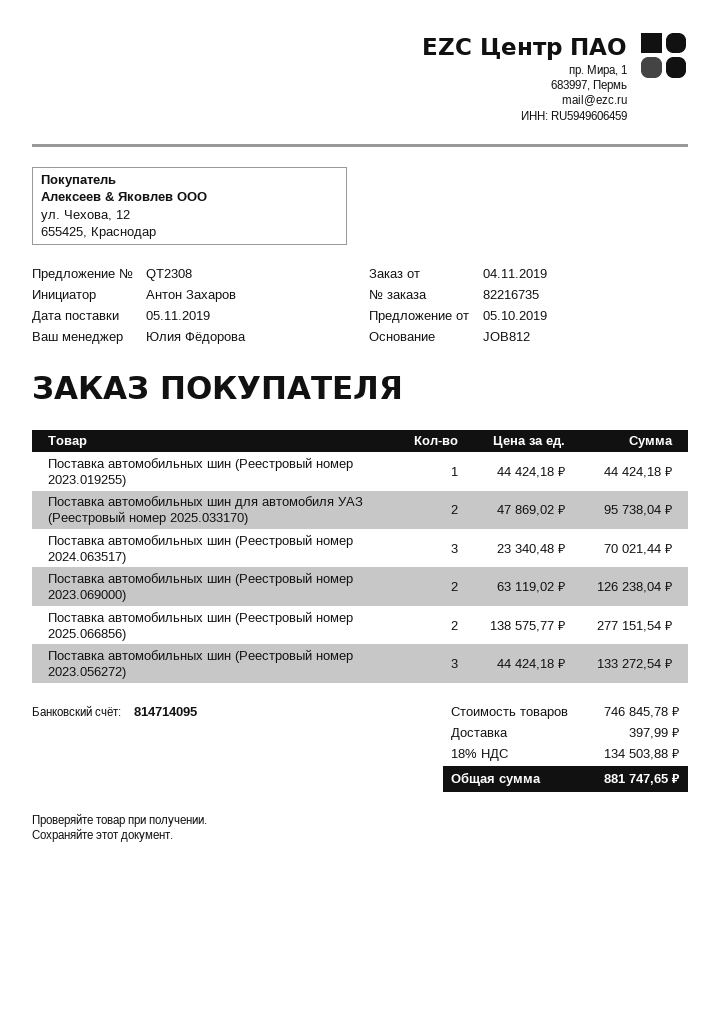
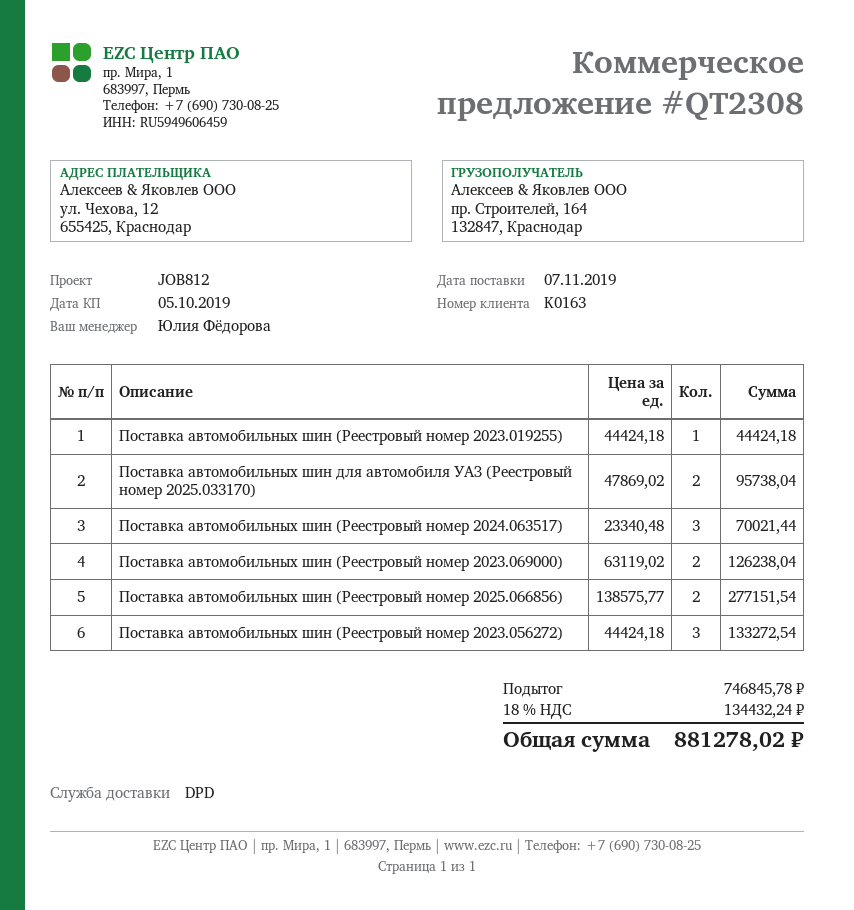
delivery date: 2019-11-05 -> 2019-11-07
shipping: 397.99 -> none
tax: 18% = 134503.88 -> 18% = 134432.24
total: 881747.65 -> 881278.02

